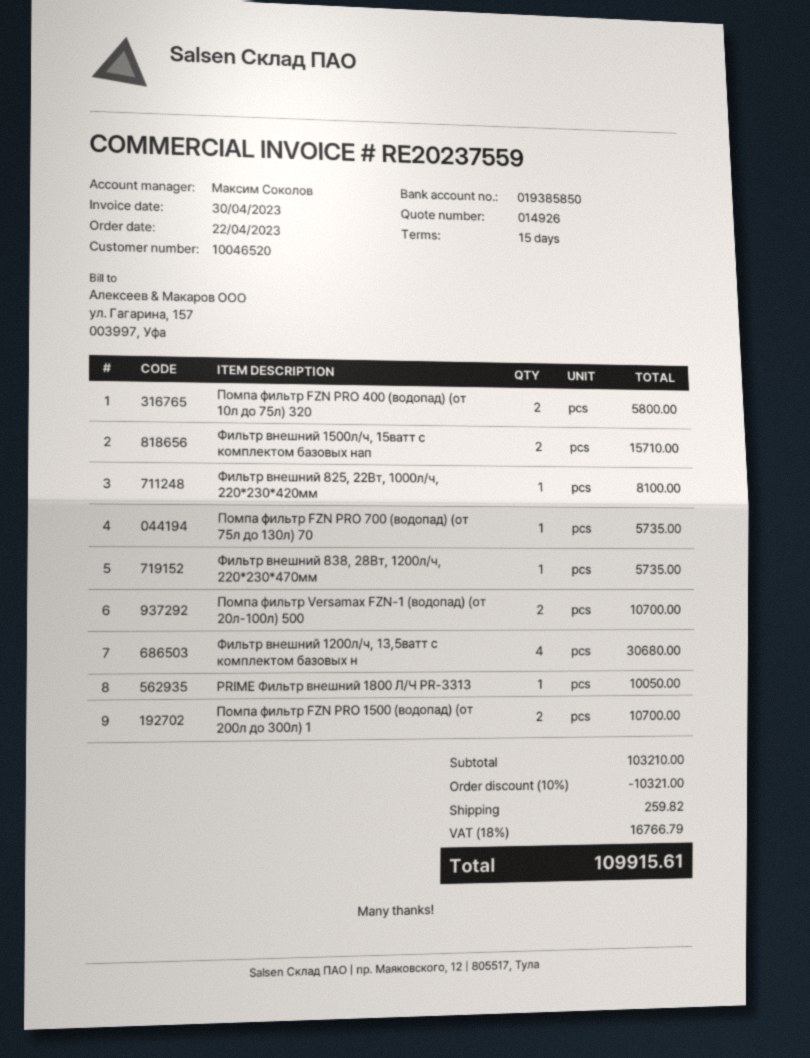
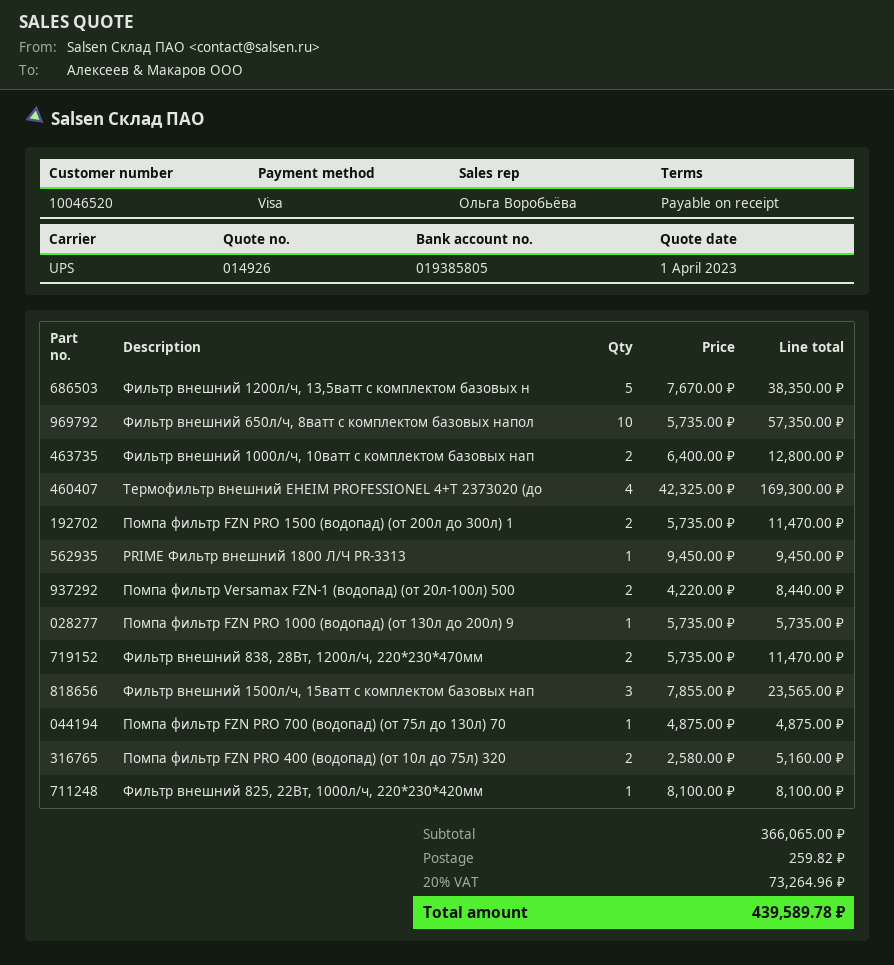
payment terms: 15 days -> on receipt
sales rep: Максим Соколов -> Ольга Воробьёва
bank account: 019385850 -> 019385805
Помпа фильтр FZN PRO 400 (водопад) (от 10л до 75л) 320: 2 for 5800.00 -> 2 for 5160.00
Фильтр внешний 1500л/ч, 15ватт с комплектом базовых нап: 2 for 15710.00 -> 3 for 23565.00
Помпа фильтр FZN PRO 700 (водопад) (от 75л до 130л) 70: 1 for 5735.00 -> 1 for 4875.00
Фильтр внешний 838, 28Вт, 1200л/ч, 220*230*470мм: 1 for 5735.00 -> 2 for 11470.00
Помпа фильтр Versamax FZN-1 (водопад) (от 20л-100л) 500: 2 for 10700.00 -> 2 for 8440.00
Фильтр внешний 1200л/ч, 13,5ватт с комплектом базовых н: 4 for 30680.00 -> 5 for 38350.00
PRIME Фильтр внешний 1800 Л/Ч PR-3313: 1 for 10050.00 -> 1 for 9450.00
Помпа фильтр FZN PRO 1500 (водопад) (от 200л до 300л) 1: 2 for 10700.00 -> 2 for 11470.00
Фильтр внешний 650л/ч, 8ватт с комплектом базовых напол: none -> 10 for 57350.00
Фильтр внешний 1000л/ч, 10ватт с комплектом базовых нап: none -> 2 for 12800.00
Термофильтр внешний EHEIM PROFESSIONEL 4+T 2373020 (до: none -> 4 for 169300.00
Помпа фильтр FZN PRO 1000 (водопад) (от 130л до 200л) 9: none -> 1 for 5735.00
subtotal: 103210.00 -> 366065.00
discount: 10% = 10321.00 -> none
tax: 18% = 16766.79 -> 20% = 73264.96
total: 109915.61 -> 439589.78

